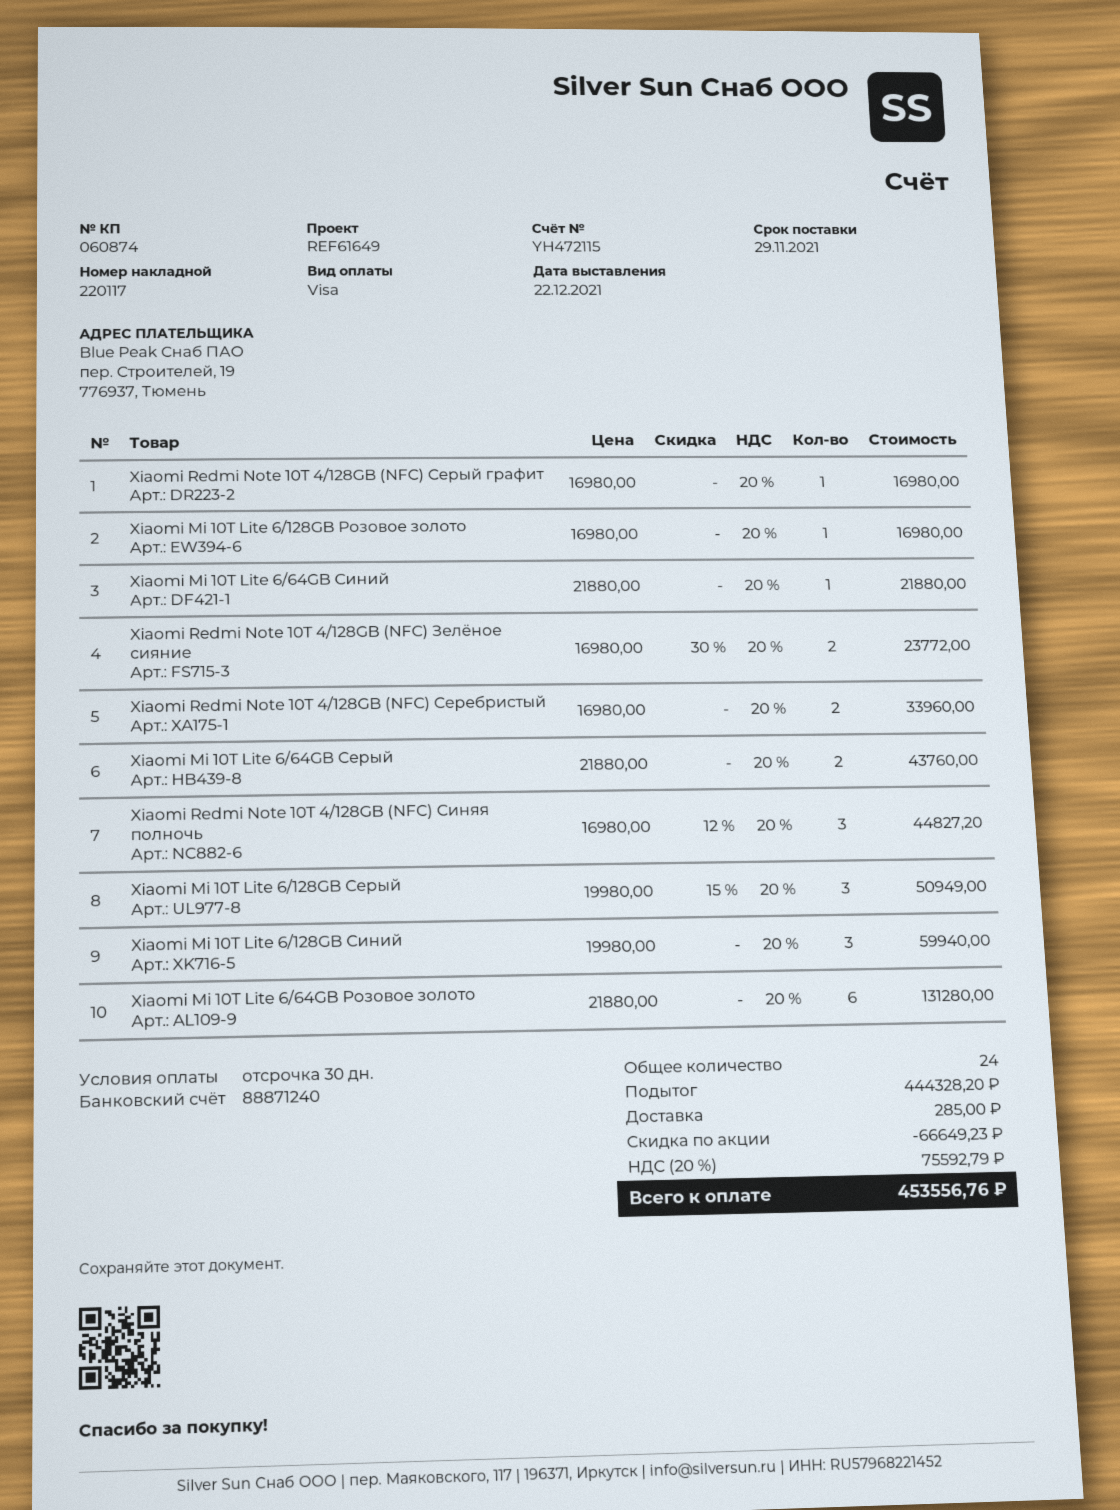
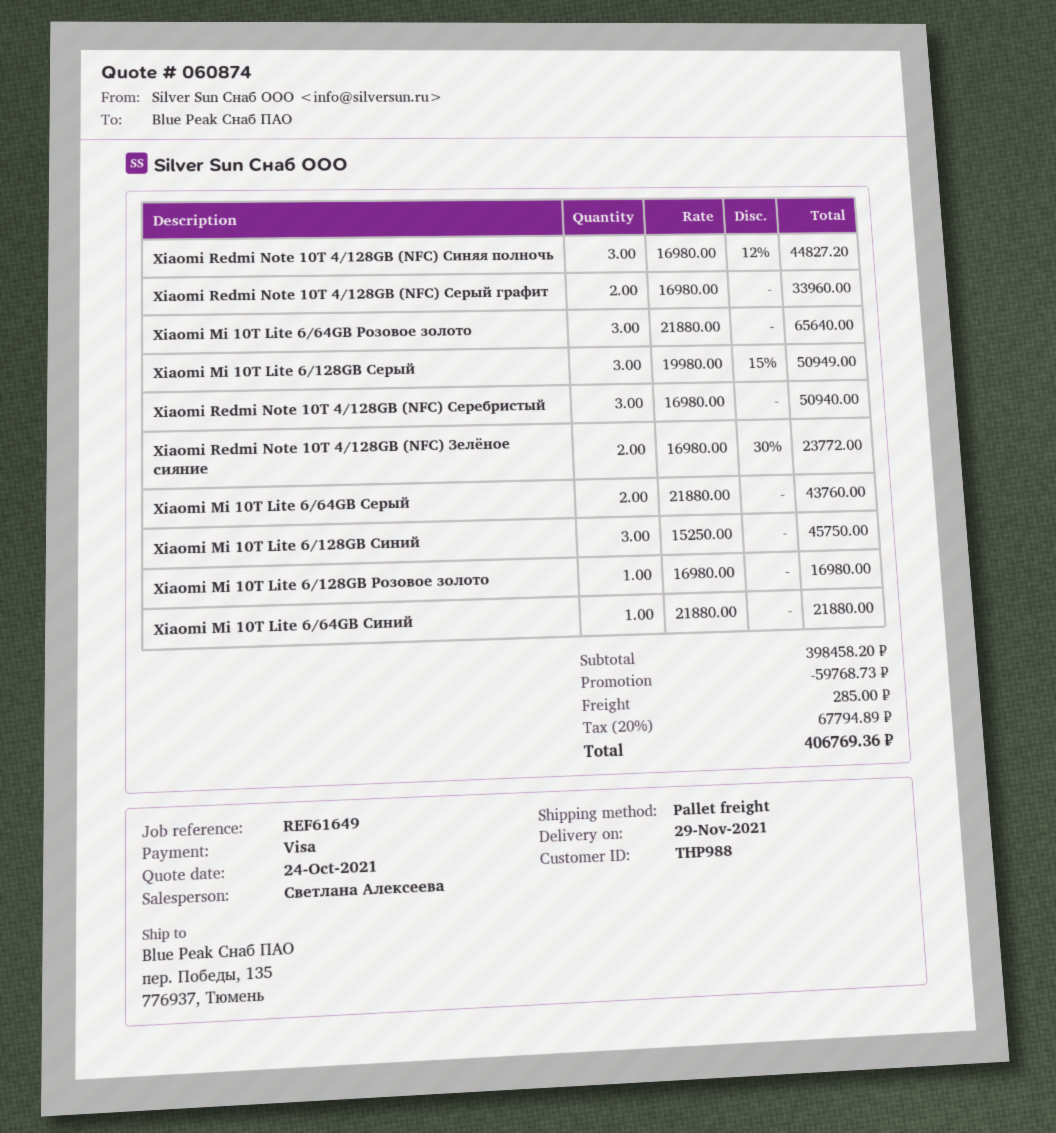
Xiaomi Redmi Note 10T 4/128GB (NFC) Серый графит: 1 x 16980.00 = 16980.00 -> 2 x 16980.00 = 33960.00
Xiaomi Redmi Note 10T 4/128GB (NFC) Серебристый: 2 x 16980.00 = 33960.00 -> 3 x 16980.00 = 50940.00
Xiaomi Mi 10T Lite 6/128GB Синий: 3 x 19980.00 = 59940.00 -> 3 x 15250.00 = 45750.00
Xiaomi Mi 10T Lite 6/64GB Розовое золото: 6 x 21880.00 = 131280.00 -> 3 x 21880.00 = 65640.00
subtotal: 444328.20 -> 398458.20
discount: 66649.23 -> 59768.73
tax: 20% = 75592.79 -> 20% = 67794.89
total: 453556.76 -> 406769.36

